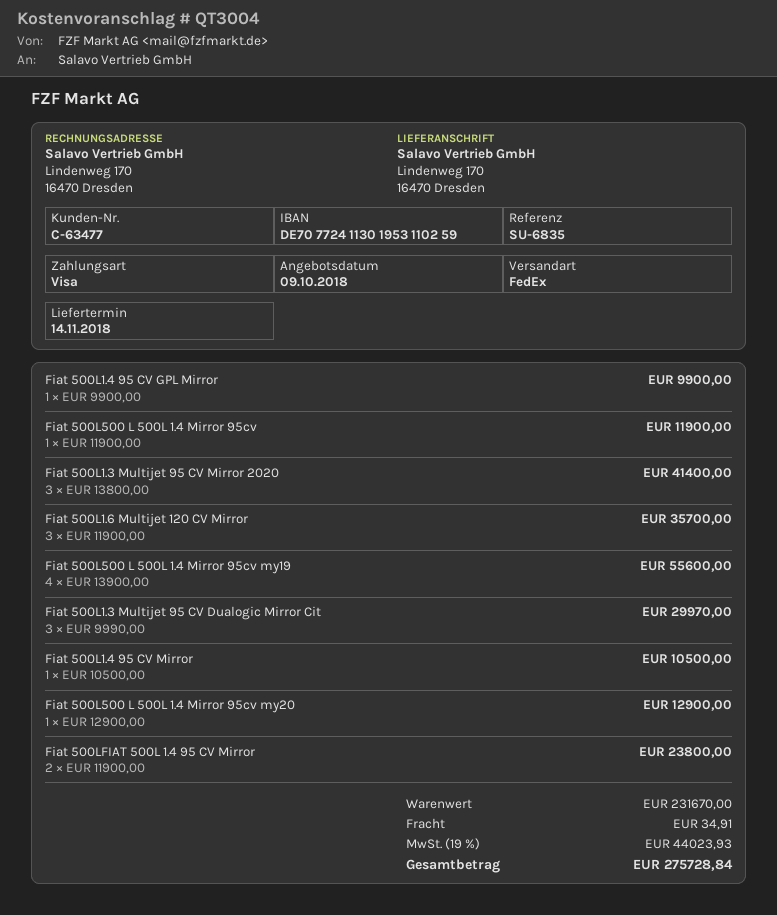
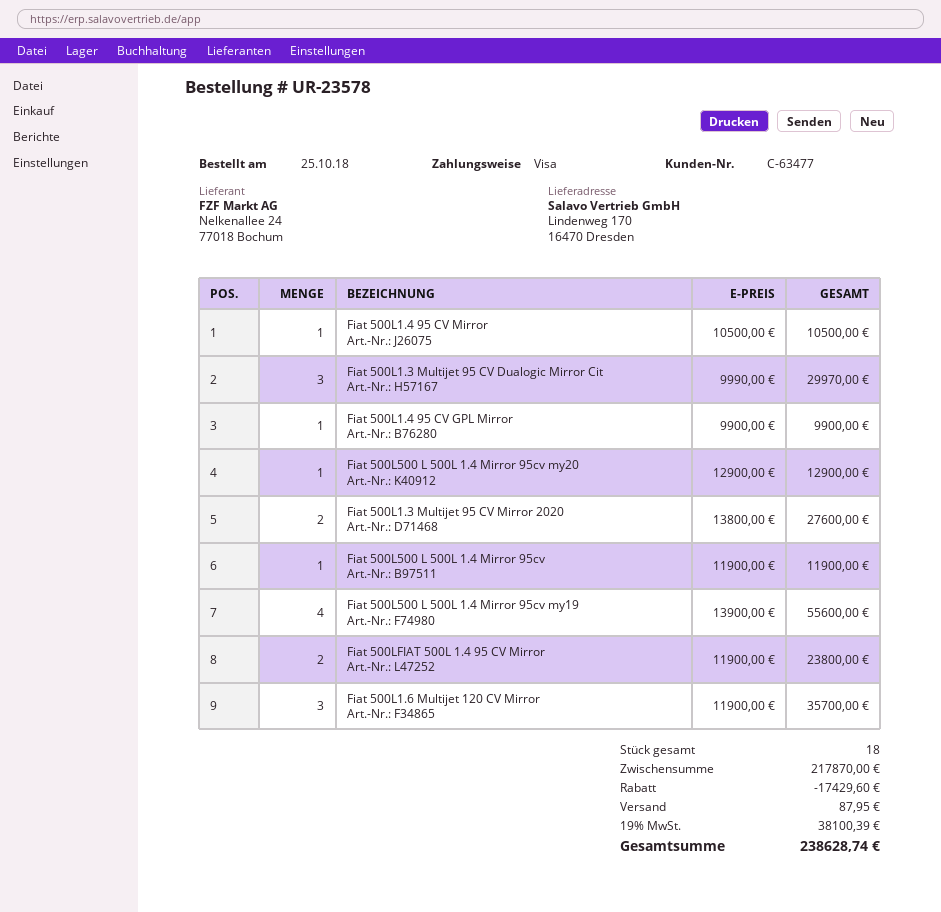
Fiat 500L1.3 Multijet 95 CV Mirror 2020: 3 x 13800.00 = 41400.00 -> 2 x 13800.00 = 27600.00
subtotal: 231670.00 -> 217870.00
discount: none -> 17429.60
shipping: 34.91 -> 87.95
tax: 19% = 44023.93 -> 19% = 38100.39
total: 275728.84 -> 238628.74

